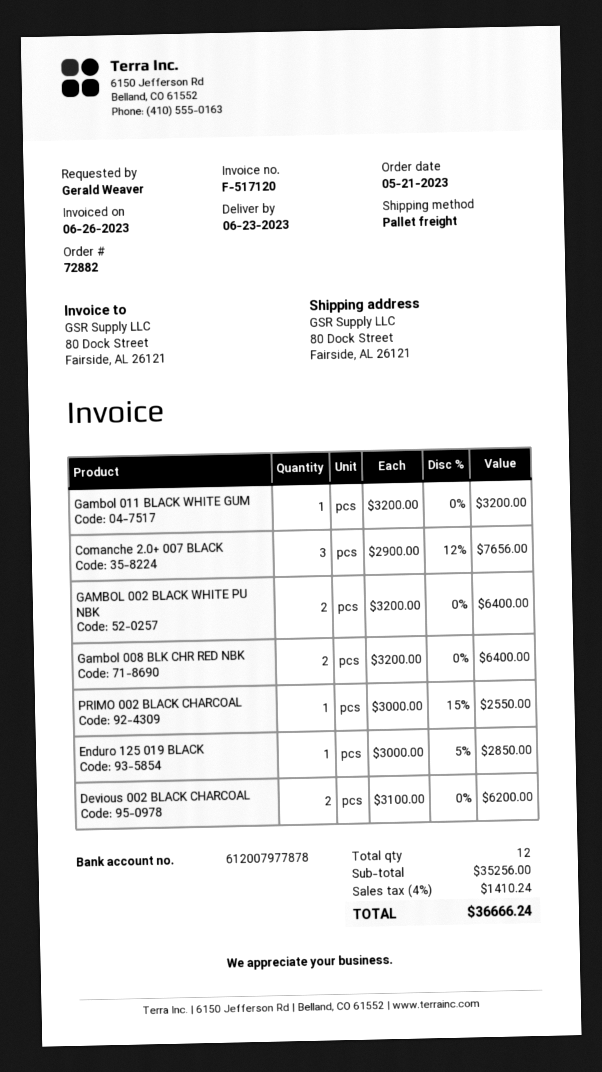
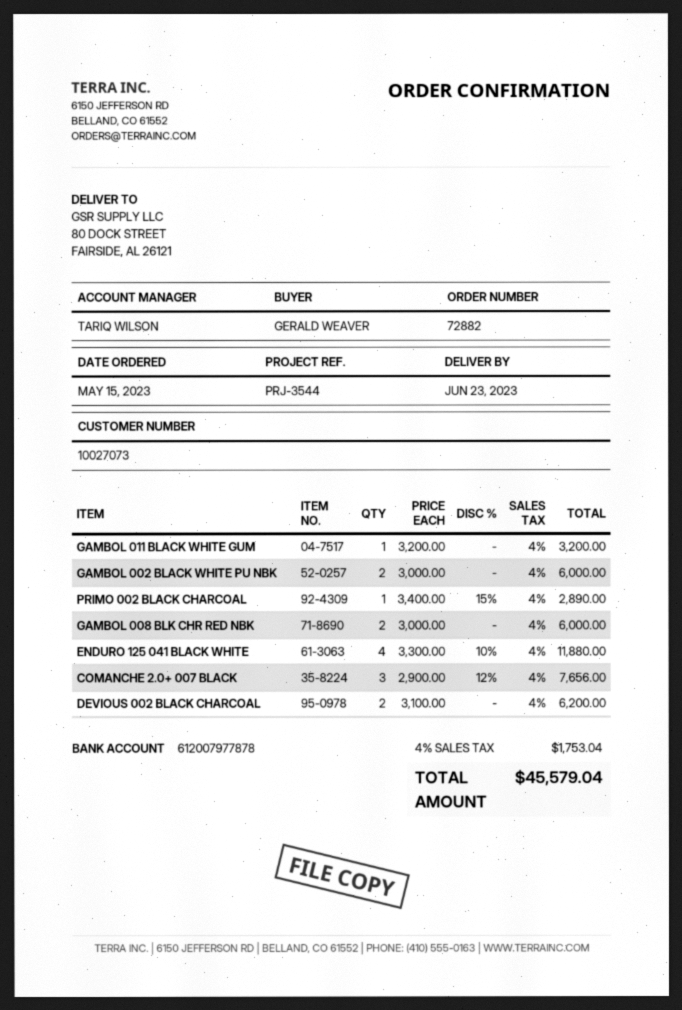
order date: 2023-05-21 -> 2023-05-15
GAMBOL 002 BLACK WHITE PU NBK: 2 x 3200.00 = 6400.00 -> 2 x 3000.00 = 6000.00
Gambol 008 BLK CHR RED NBK: 2 x 3200.00 = 6400.00 -> 2 x 3000.00 = 6000.00
PRIMO 002 BLACK CHARCOAL: 1 x 3000.00 - 15% = 2550.00 -> 1 x 3400.00 - 15% = 2890.00
Enduro 125 019 BLACK: 1 x 3000.00 - 5% = 2850.00 -> none
ENDURO 125 041 BLACK WHITE: none -> 4 x 3300.00 - 10% = 11880.00
tax: 4% = 1410.24 -> 4% = 1753.04
total: 36666.24 -> 45579.04

